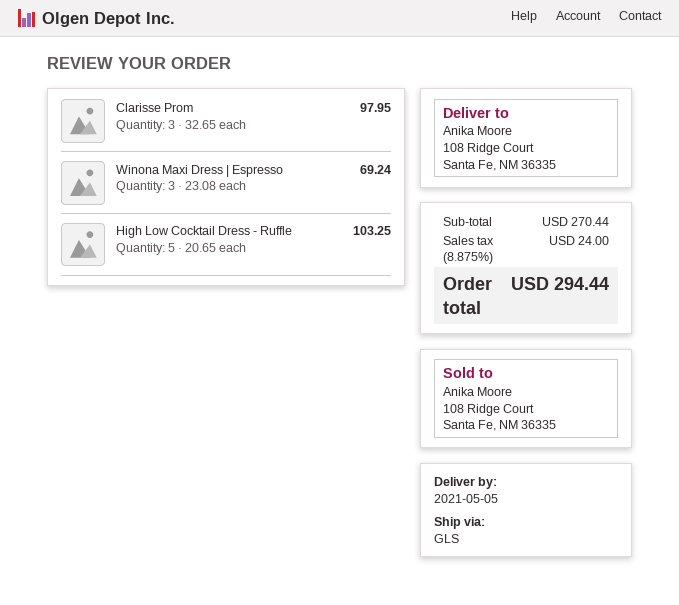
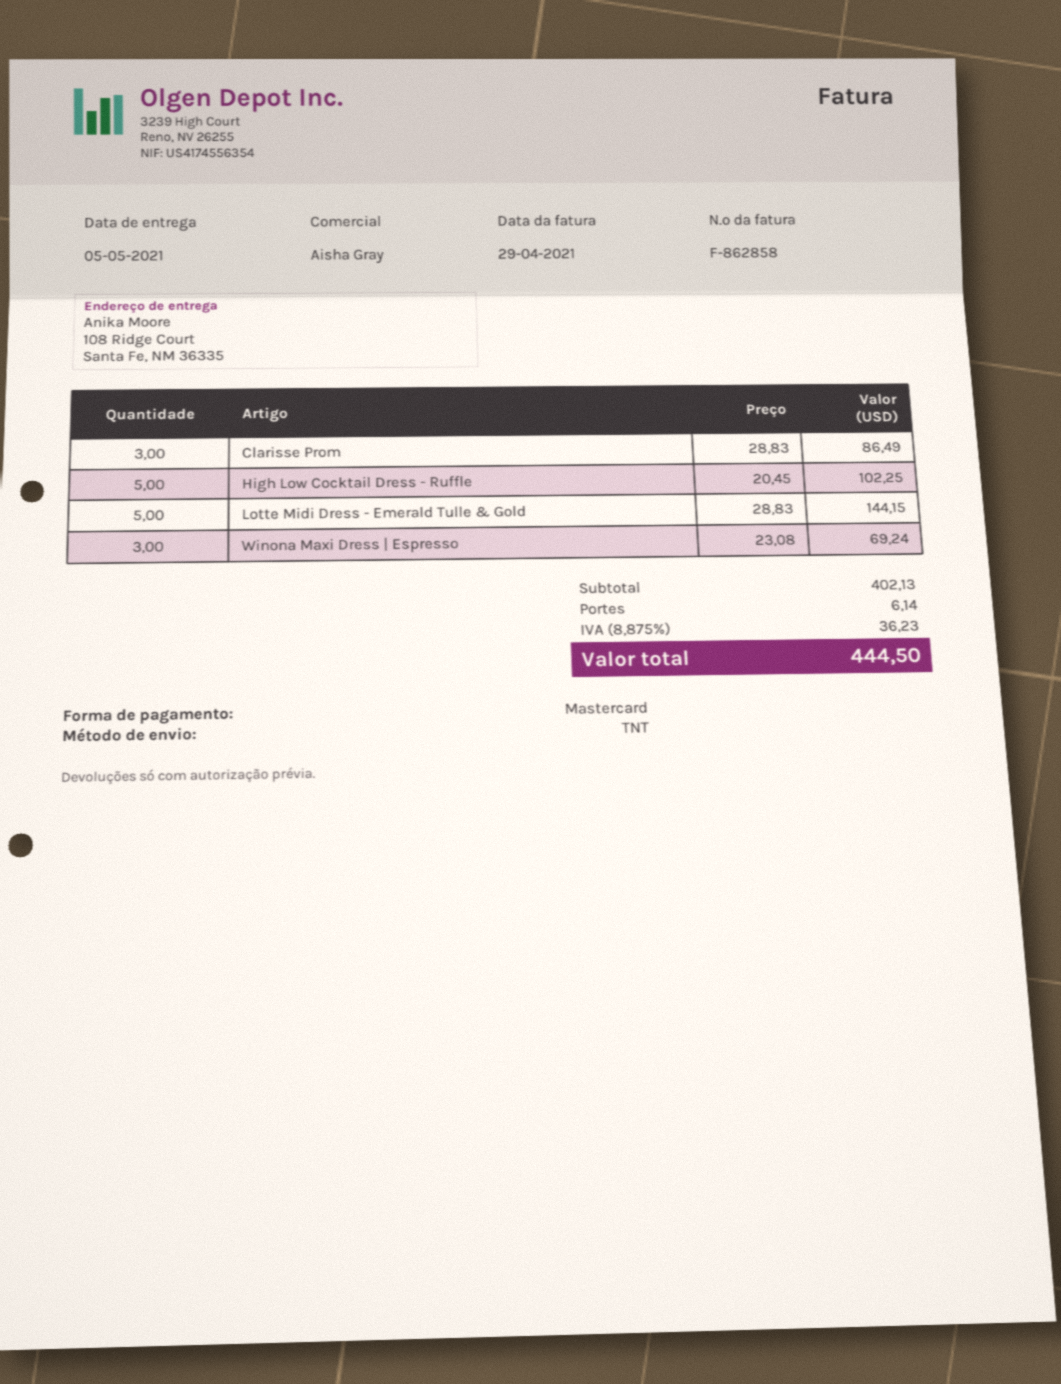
shipping method: GLS -> TNT
Clarisse Prom: 3 x 32.65 = 97.95 -> 3 x 28.83 = 86.49
High Low Cocktail Dress - Ruffle: 5 x 20.65 = 103.25 -> 5 x 20.45 = 102.25
Lotte Midi Dress - Emerald Tulle & Gold: none -> 5 x 28.83 = 144.15
subtotal: 270.44 -> 402.13
shipping: none -> 6.14
tax: 8.875% = 24.00 -> 8.875% = 36.23
total: 294.44 -> 444.50

